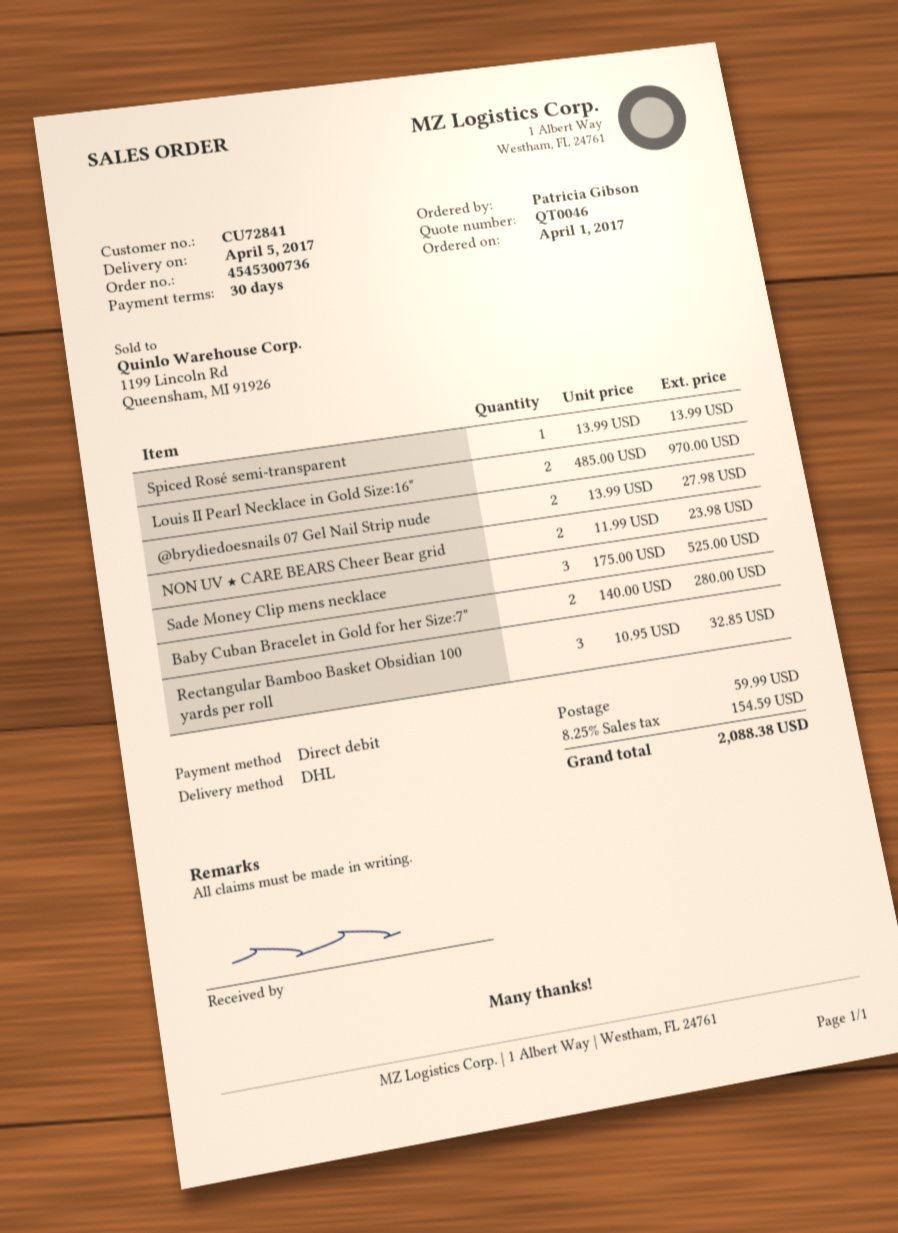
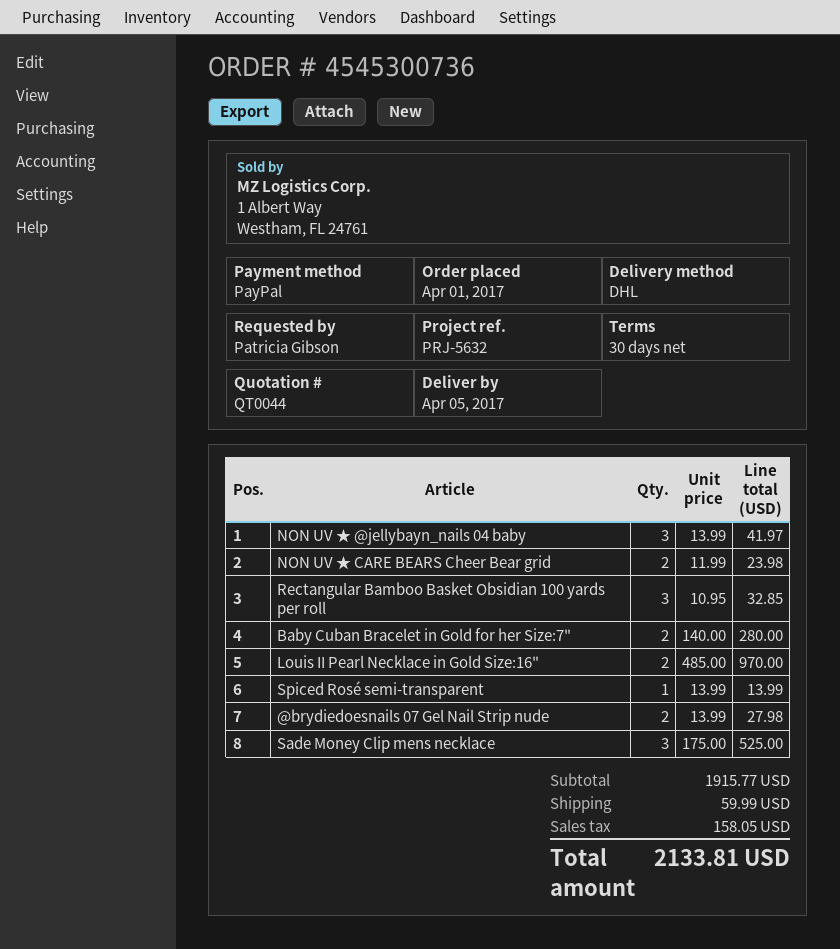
quote number: QT0046 -> QT0044
payment method: direct debit -> PayPal
NON UV ★ @jellybayn_nails 04 baby: none -> 3 x 13.99 = 41.97
tax: 154.59 -> 158.05
total: 2088.38 -> 2133.81

